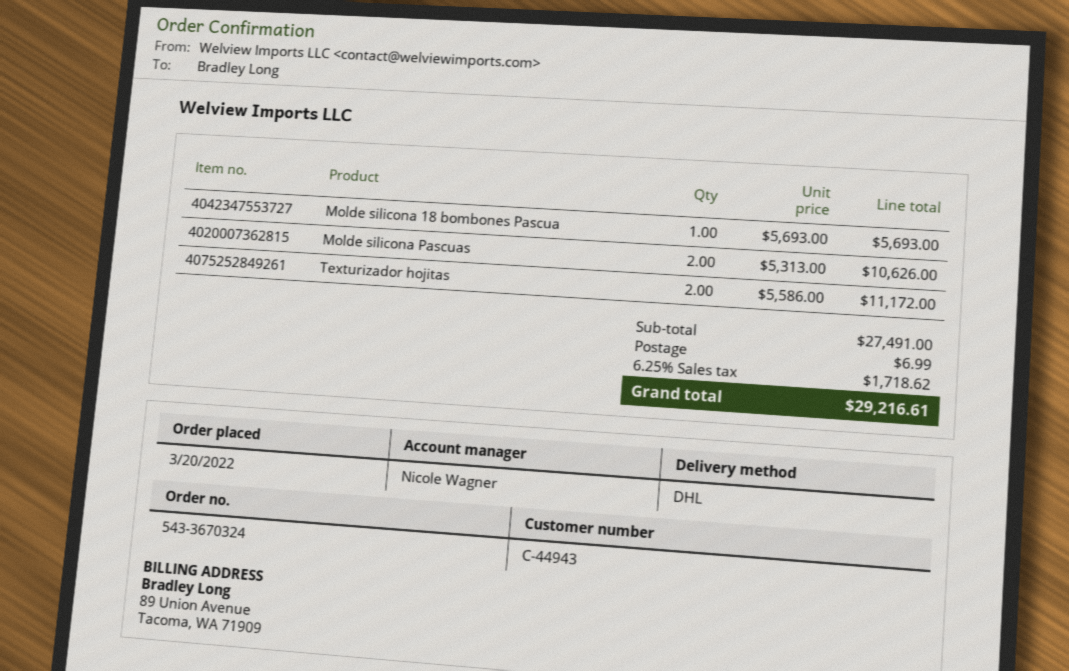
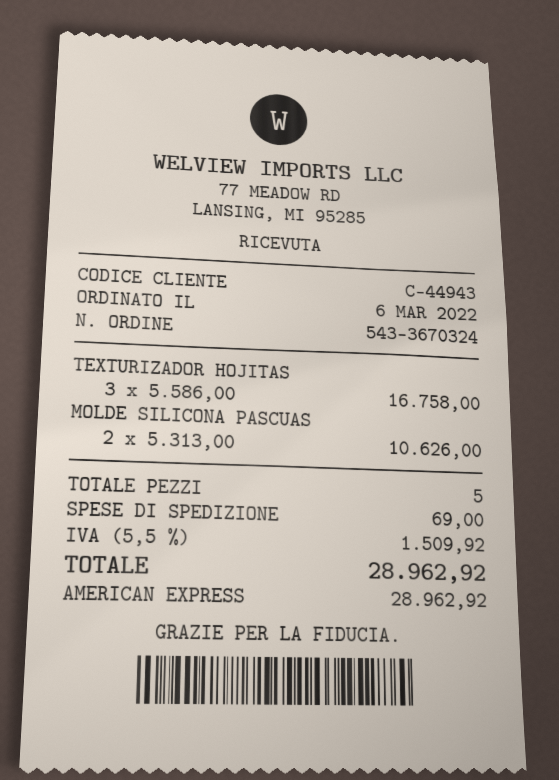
order date: 2022-03-20 -> 2022-03-06
Molde silicona 18 bombones Pascua: 1 x 5693.00 = 5693.00 -> none
Texturizador hojitas: 2 x 5586.00 = 11172.00 -> 3 x 5586.00 = 16758.00
shipping: 6.99 -> 69.00
tax: 6.25% = 1718.62 -> 5.5% = 1509.92
total: 29216.61 -> 28962.92

